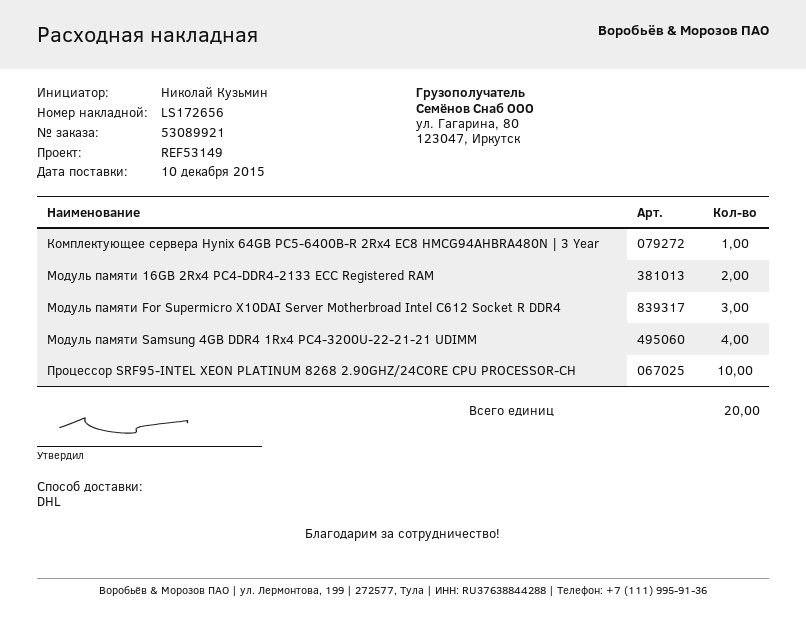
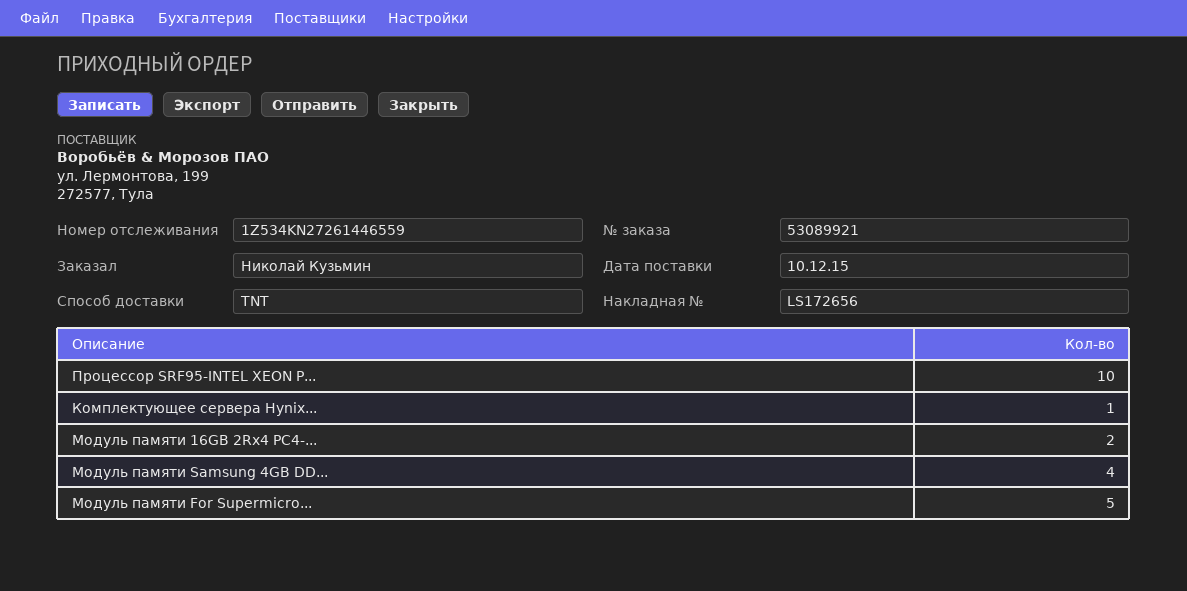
shipping method: DHL -> TNT
Модуль памяти For Supermicro X10DAI Server Motherbroad Intel C612 Socket R DDR4: 3 -> 5

